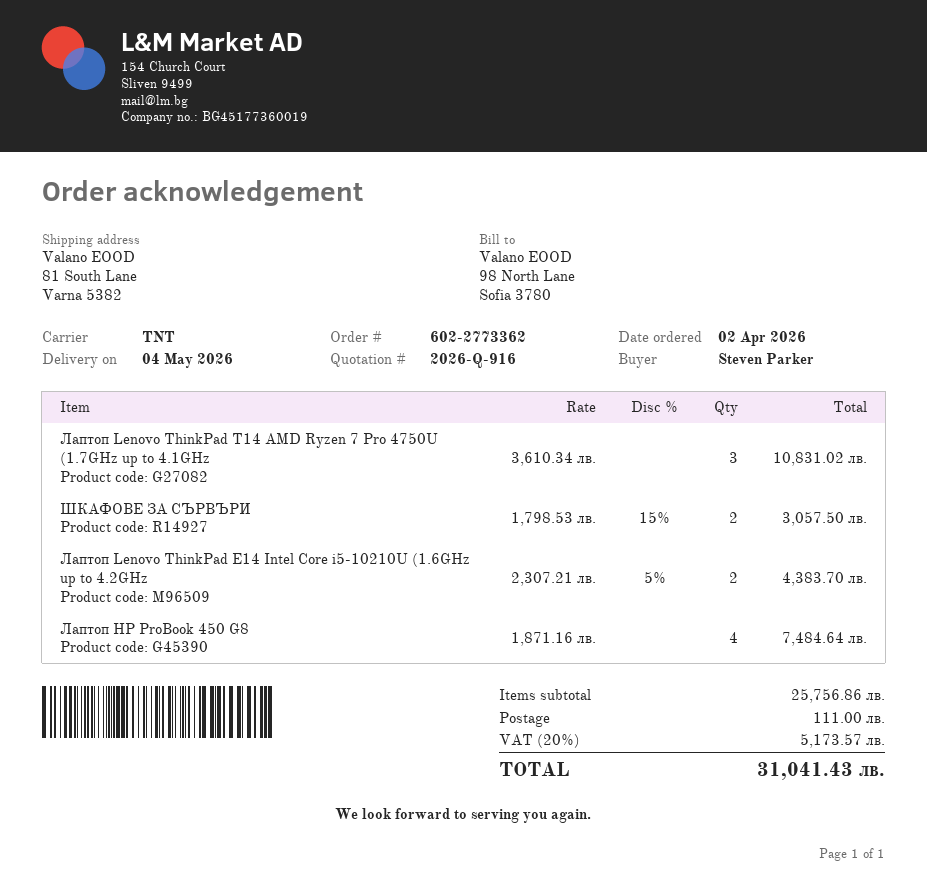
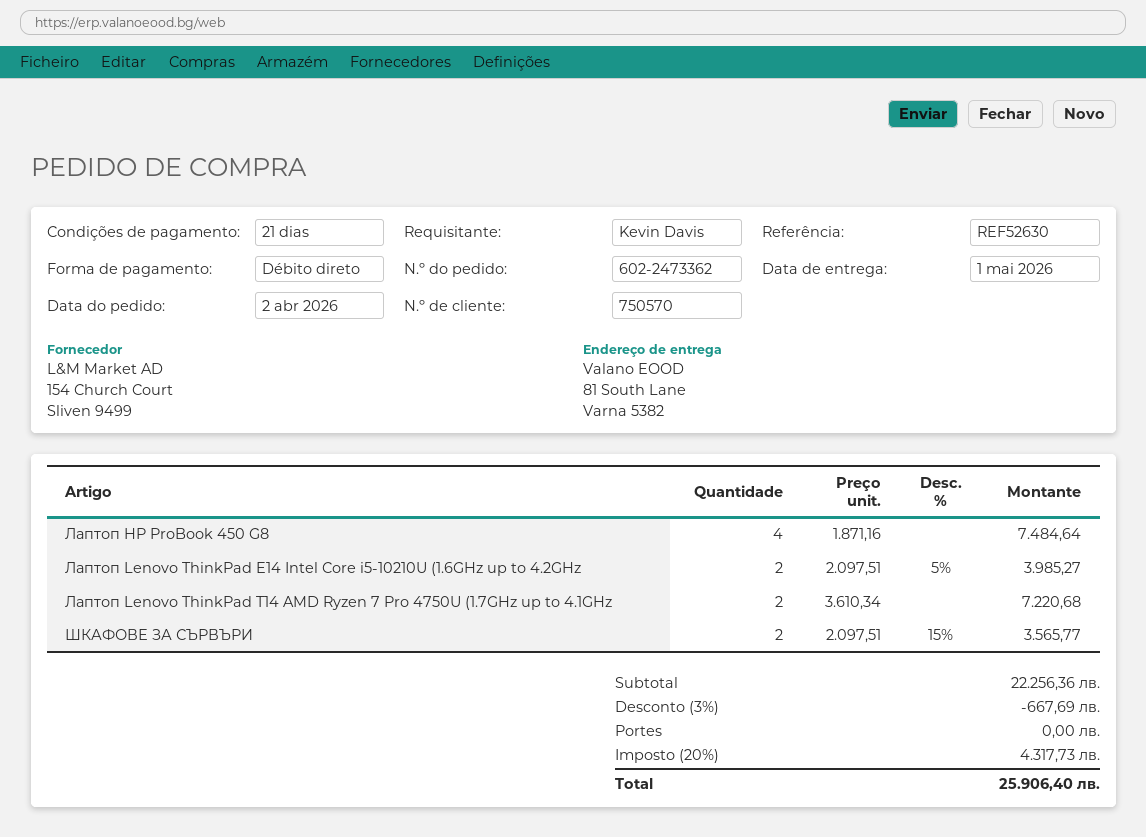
order number: 602-2773362 -> 602-2473362
delivery date: 2026-05-04 -> 2026-05-01
ordered by: Steven Parker -> Kevin Davis
Лаптоп Lenovo ThinkPad T14 AMD Ryzen 7 Pro 4750U (1.7GHz up to 4.1GHz: 3 x 3610.34 = 10831.02 -> 2 x 3610.34 = 7220.68
ШКАФОВЕ ЗА СЪРВЪРИ: 2 x 1798.53 - 15% = 3057.50 -> 2 x 2097.51 - 15% = 3565.77
Лаптоп Lenovo ThinkPad E14 Intel Core i5-10210U (1.6GHz up to 4.2GHz: 2 x 2307.21 - 5% = 4383.70 -> 2 x 2097.51 - 5% = 3985.27
subtotal: 25756.86 -> 22256.36
discount: none -> 3% = 667.69
shipping: 111.00 -> 0.00
tax: 20% = 5173.57 -> 20% = 4317.73
total: 31041.43 -> 25906.40

